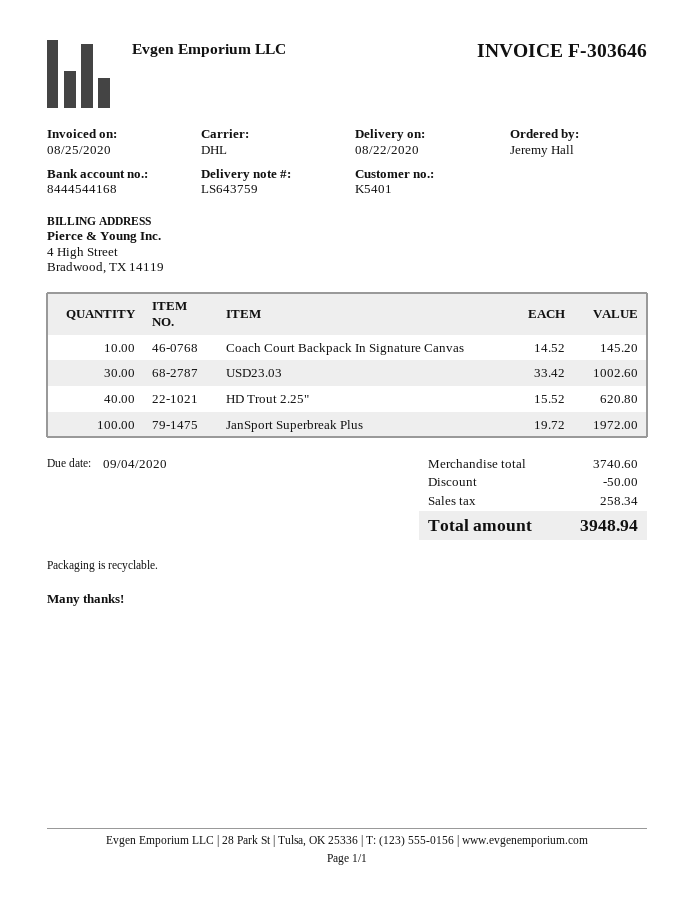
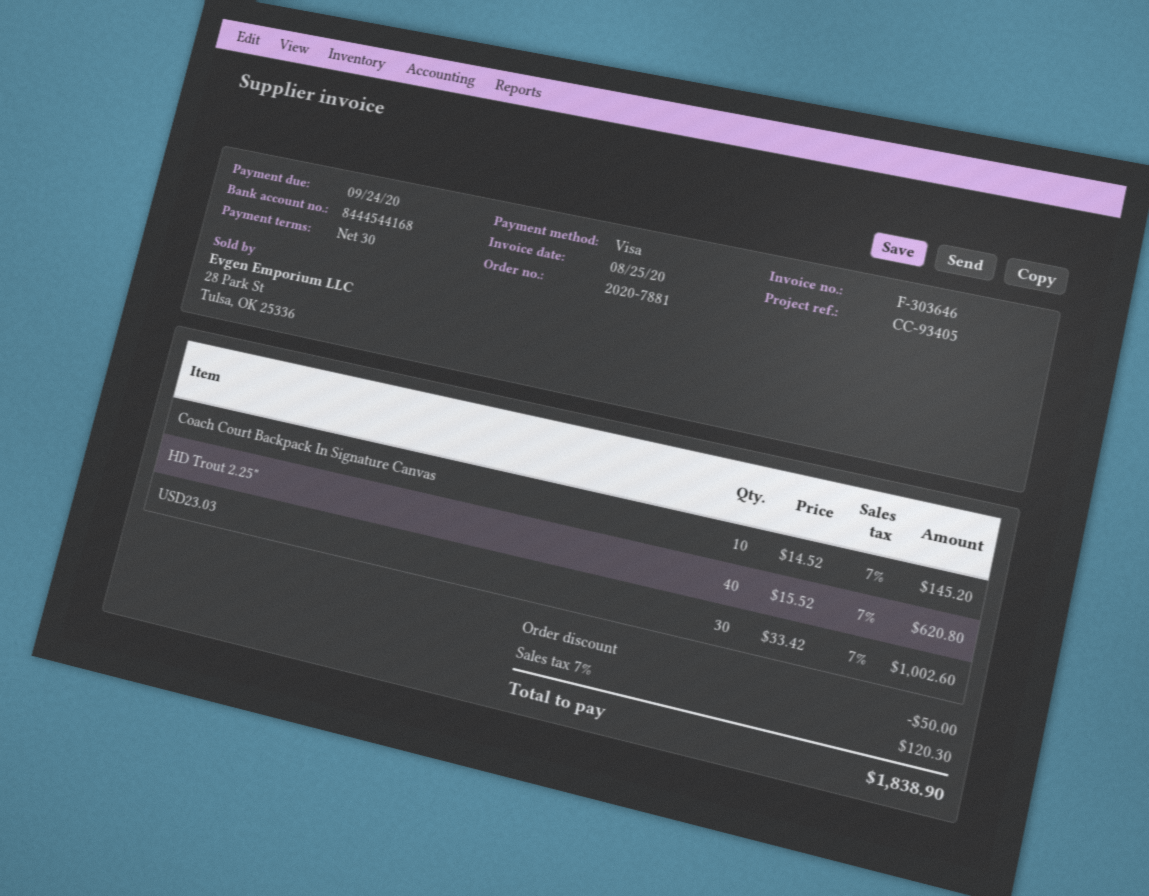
due date: 2020-09-04 -> 2020-09-24
JanSport Superbreak Plus: 100 x 19.72 = 1972.00 -> none
tax: 258.34 -> 120.30
total: 3948.94 -> 1838.90

